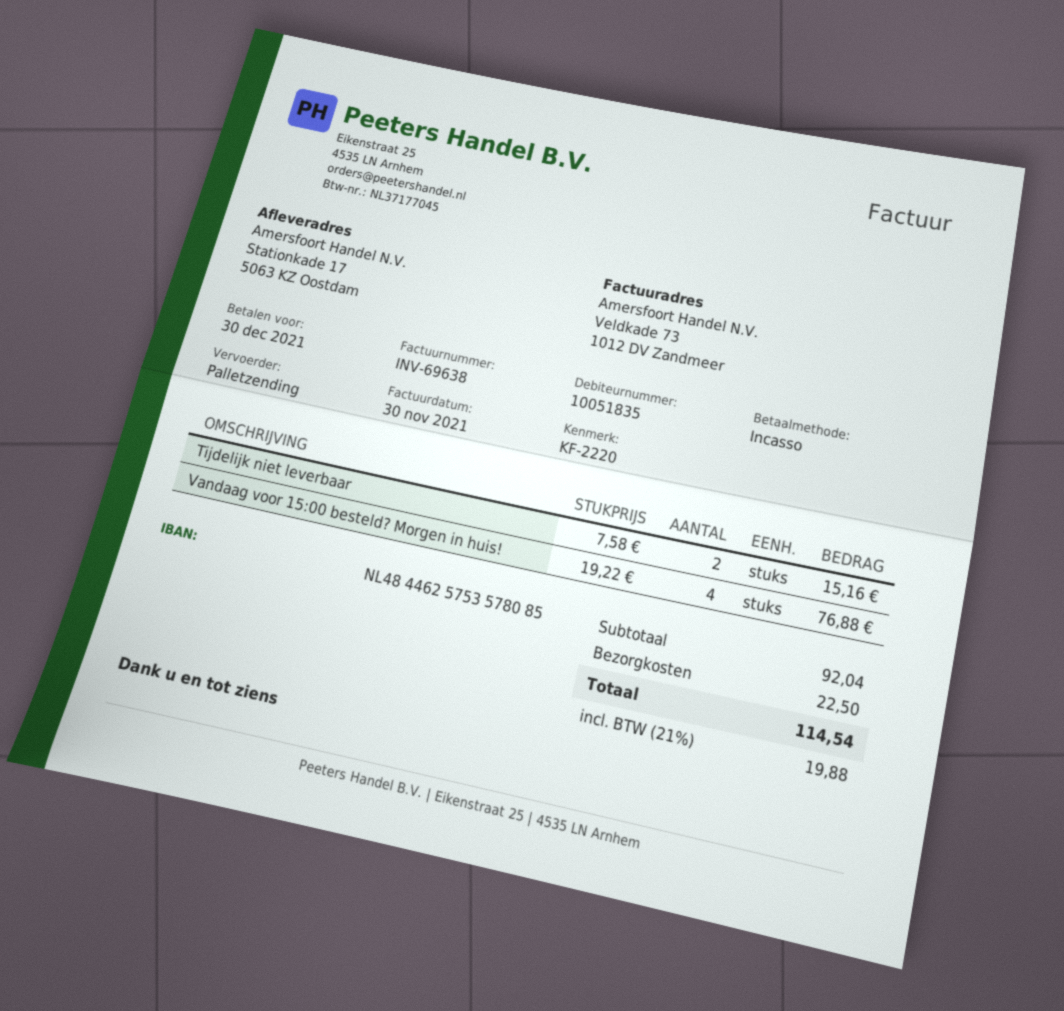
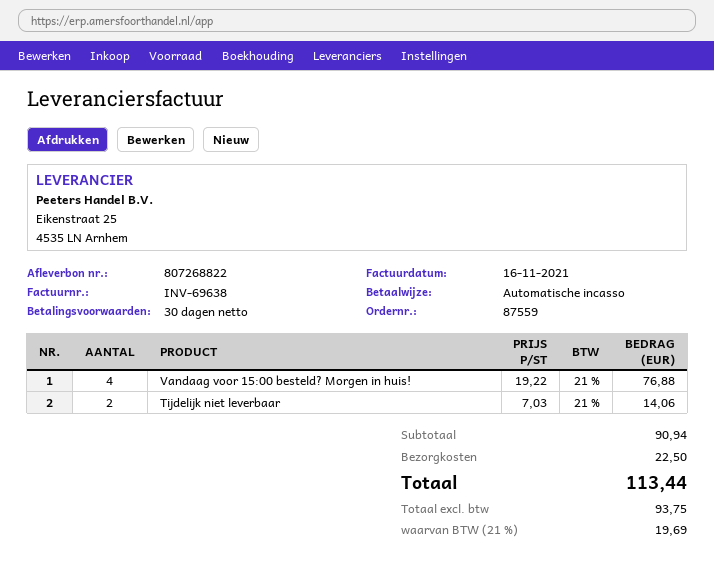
invoice date: 2021-11-30 -> 2021-11-16
Tijdelijk niet leverbaar: 2 x 7.58 = 15.16 -> 2 x 7.03 = 14.06
subtotal: 92.04 -> 90.94
tax: 21% = 19.88 -> 21% = 19.69
total: 114.54 -> 113.44

